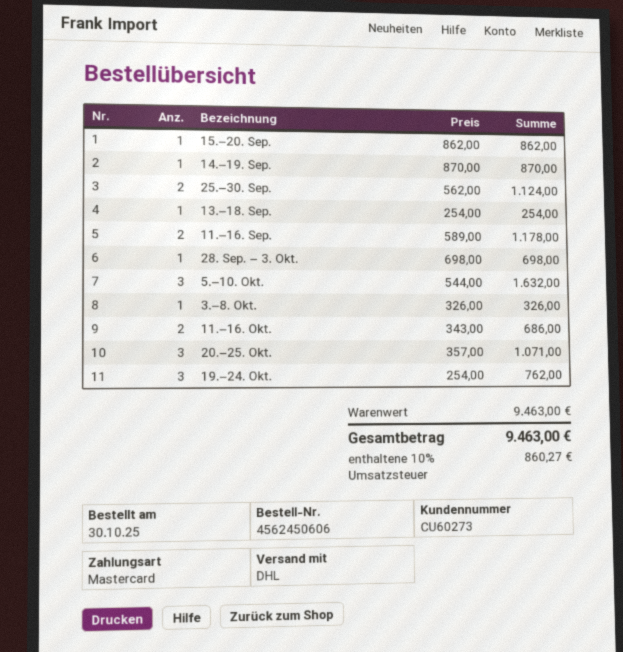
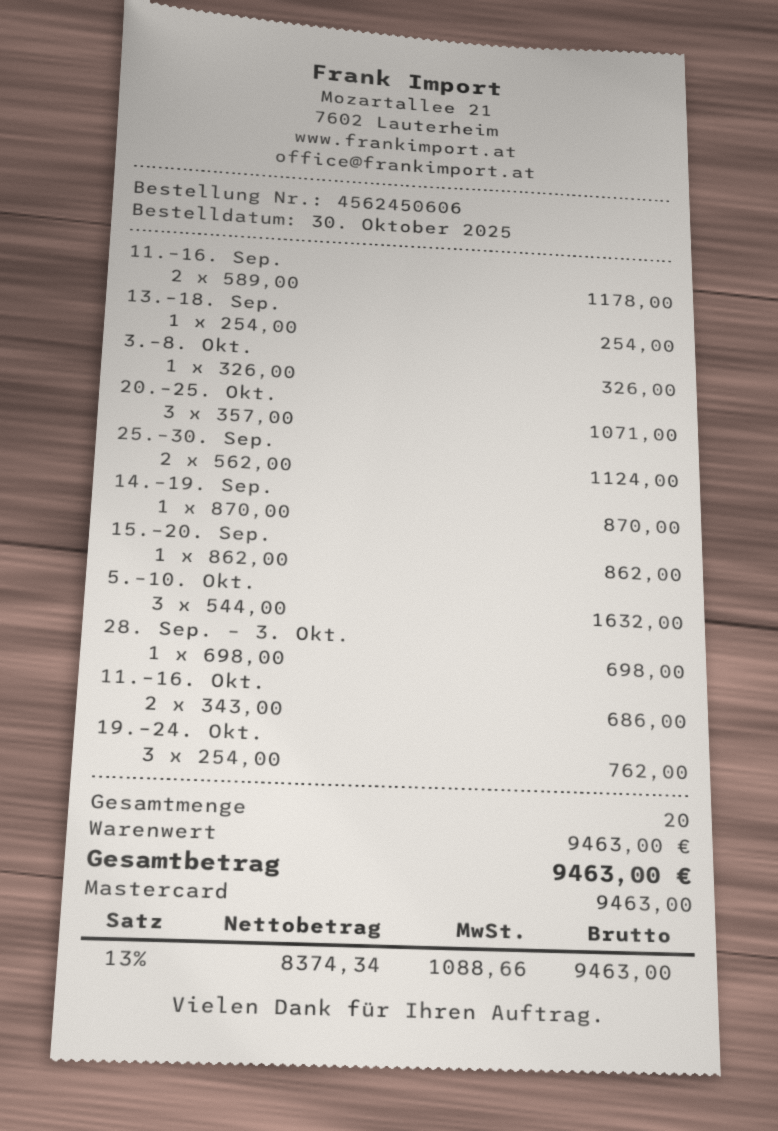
tax: 10% = 860.27 -> 13% = 1088.66

